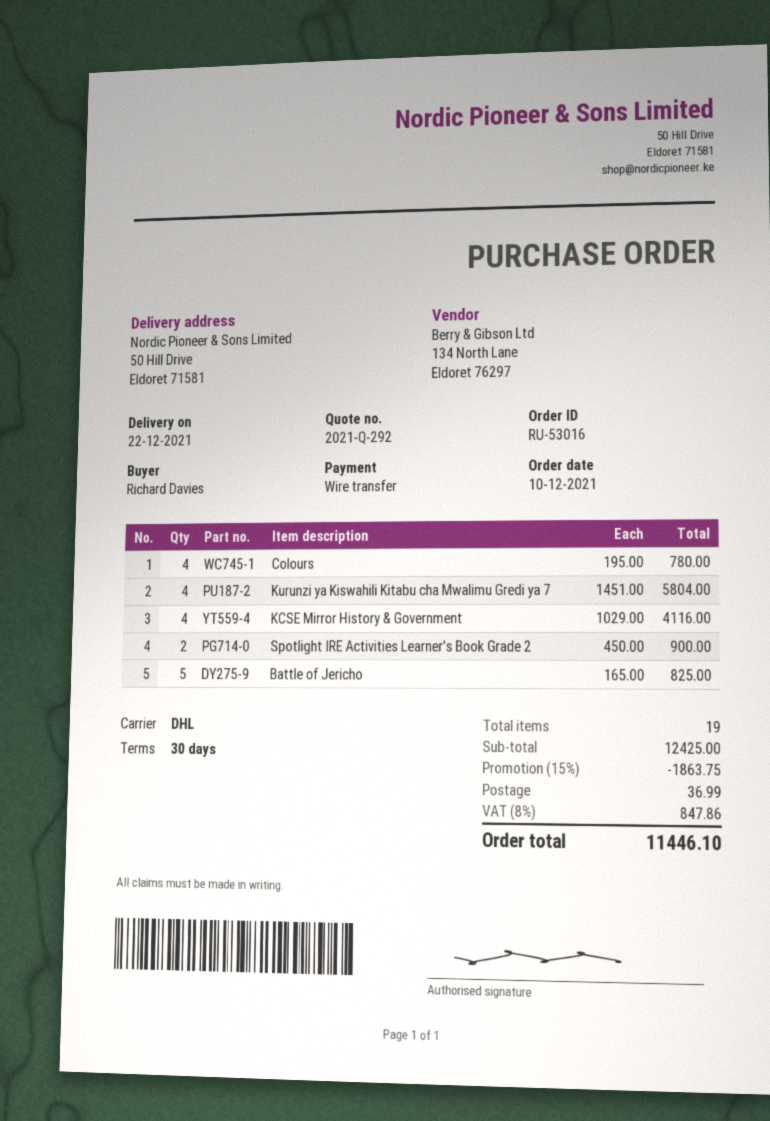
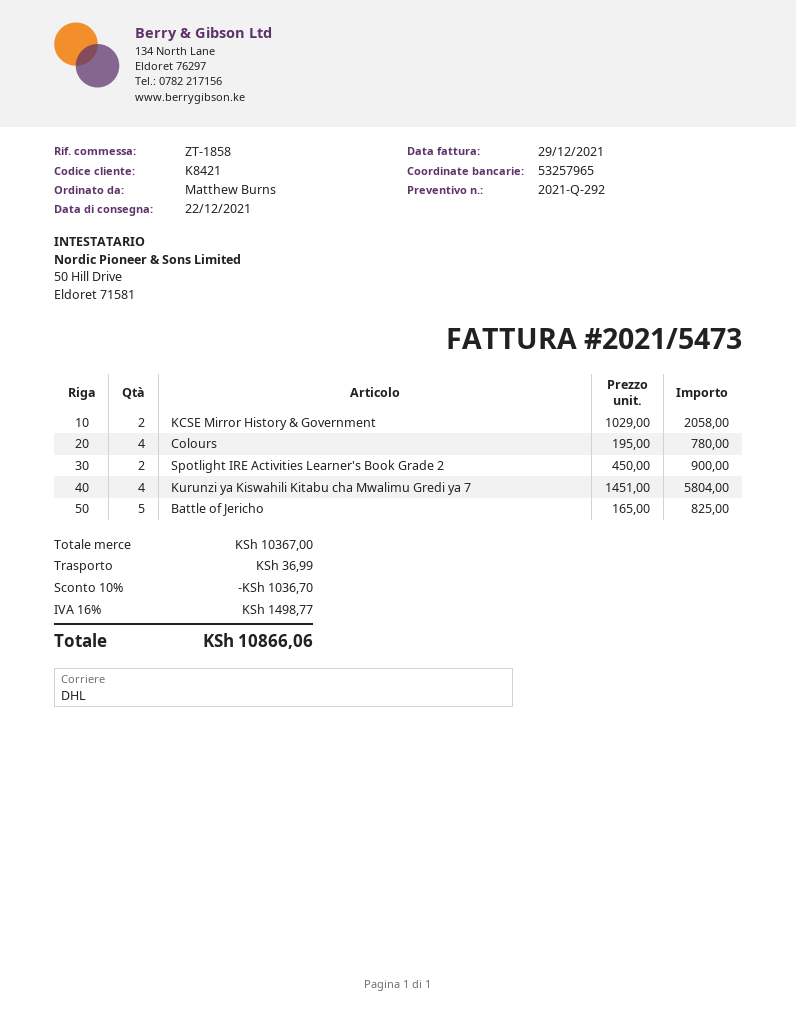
ordered by: Richard Davies -> Matthew Burns
KCSE Mirror History & Government: 4 x 1029.00 = 4116.00 -> 2 x 1029.00 = 2058.00
subtotal: 12425.00 -> 10367.00
discount: 15% = 1863.75 -> 10% = 1036.70
tax: 8% = 847.86 -> 16% = 1498.77
total: 11446.10 -> 10866.06

